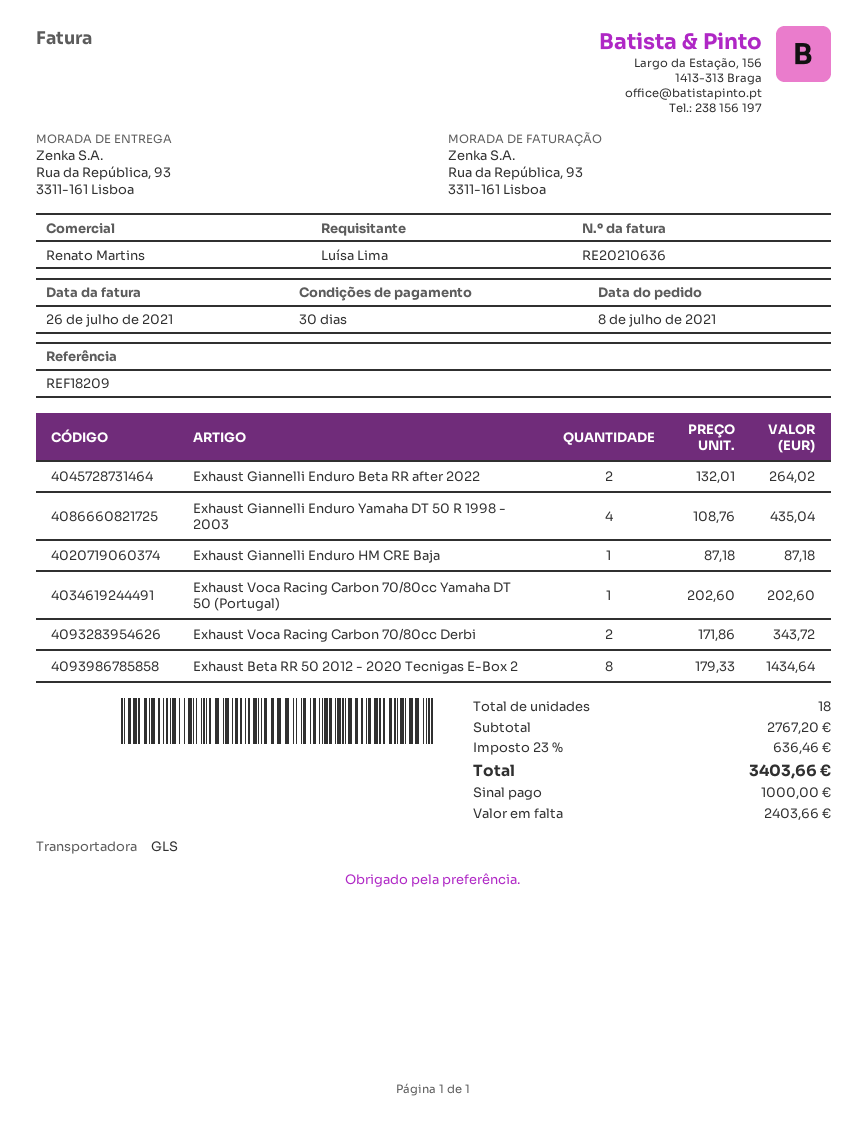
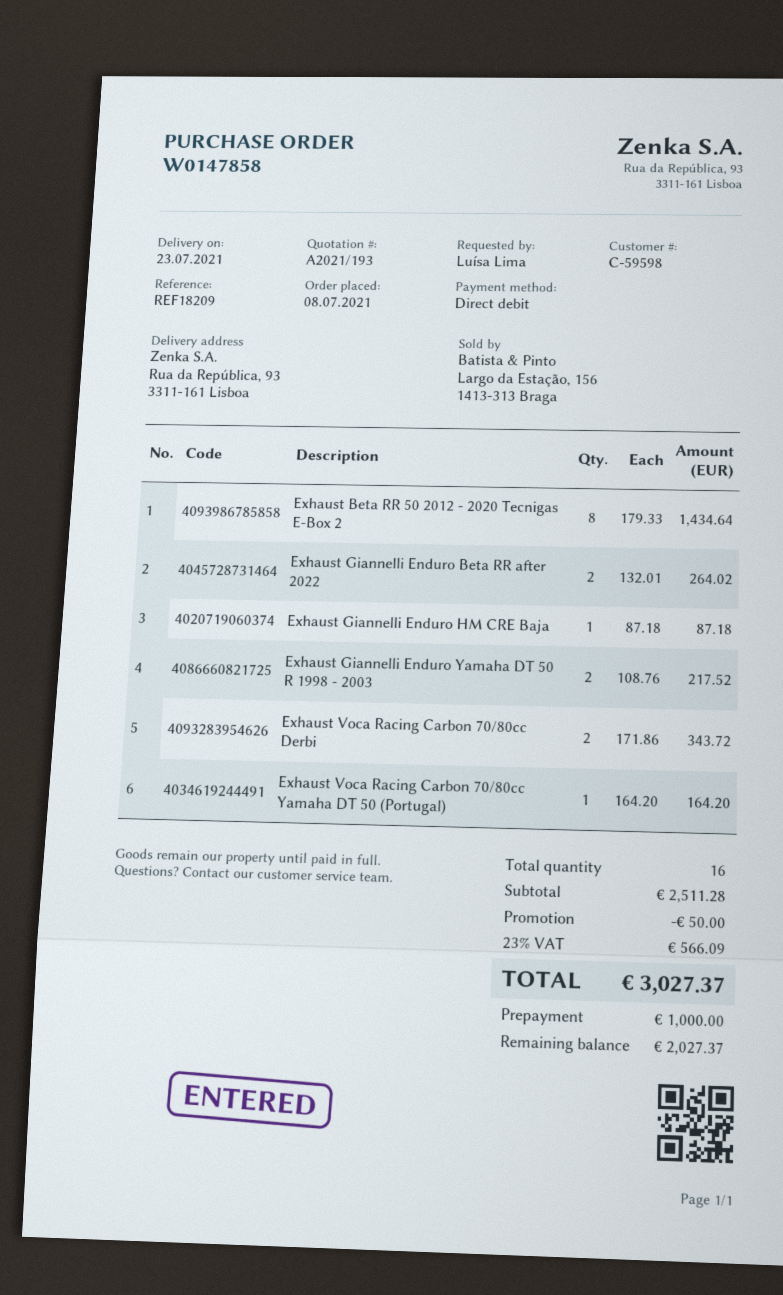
Exhaust Giannelli Enduro Yamaha DT 50 R 1998 - 2003: 4 x 108.76 = 435.04 -> 2 x 108.76 = 217.52
Exhaust Voca Racing Carbon 70/80cc Yamaha DT 50 (Portugal): 1 x 202.60 = 202.60 -> 1 x 164.20 = 164.20
total quantity: 18 -> 16
subtotal: 2767.20 -> 2511.28
discount: none -> 50.00
tax: 23% = 636.46 -> 23% = 566.09
total: 3403.66 -> 3027.37
balance: 2403.66 -> 2027.37

